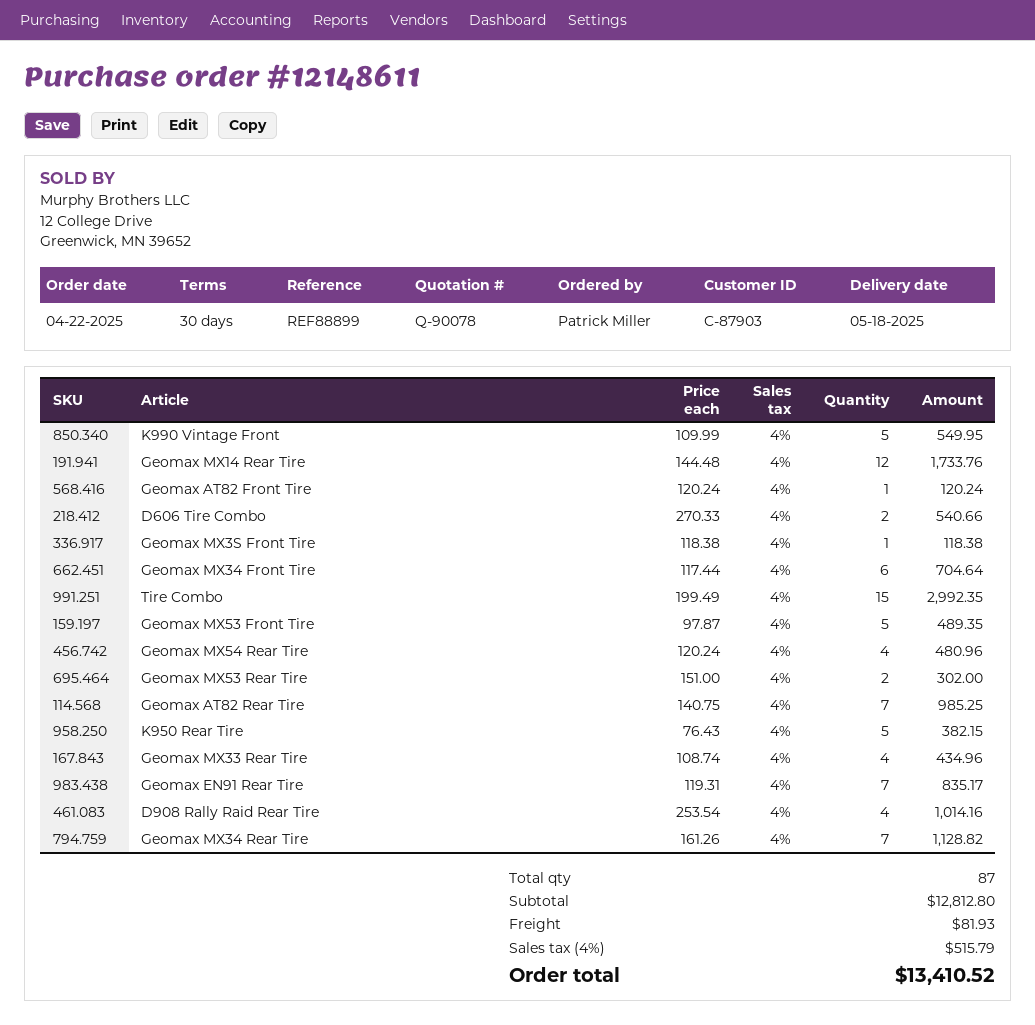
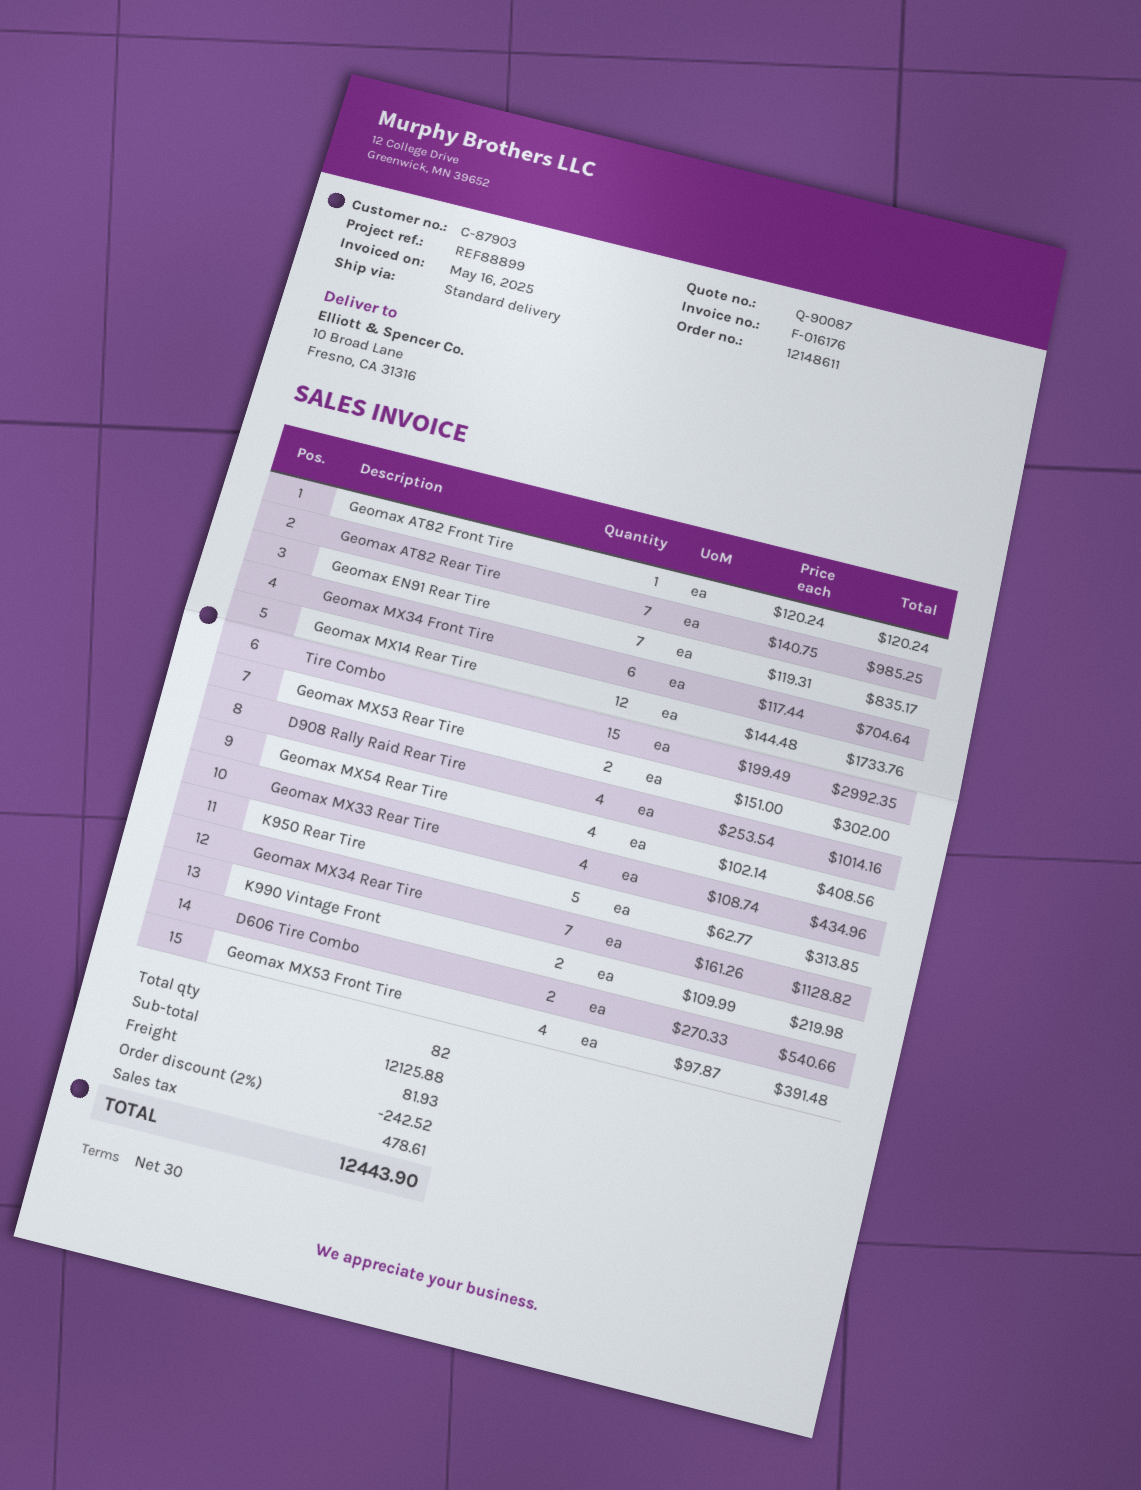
quote number: Q-90078 -> Q-90087
K990 Vintage Front: 5 x 109.99 = 549.95 -> 2 x 109.99 = 219.98
Geomax MX3S Front Tire: 1 x 118.38 = 118.38 -> none
Geomax MX53 Front Tire: 5 x 97.87 = 489.35 -> 4 x 97.87 = 391.48
Geomax MX54 Rear Tire: 4 x 120.24 = 480.96 -> 4 x 102.14 = 408.56
K950 Rear Tire: 5 x 76.43 = 382.15 -> 5 x 62.77 = 313.85
total quantity: 87 -> 82
subtotal: 12812.80 -> 12125.88
discount: none -> 2% = 242.52
tax: 515.79 -> 478.61
total: 13410.52 -> 12443.90

